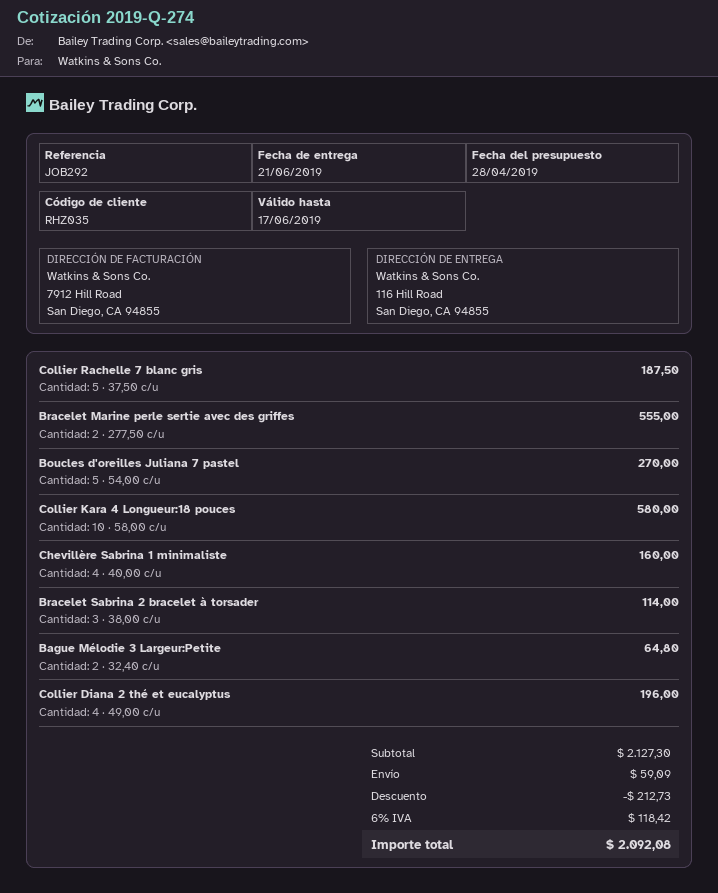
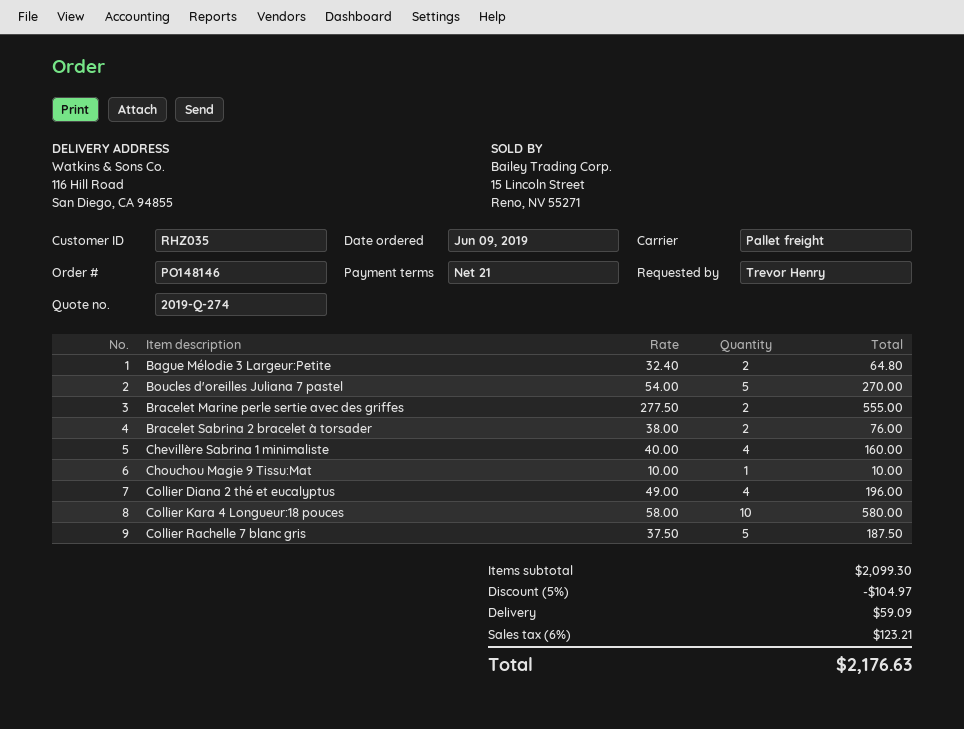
Bracelet Sabrina 2 bracelet à torsader: 3 x 38.00 = 114.00 -> 2 x 38.00 = 76.00
Chouchou Magie 9 Tissu:Mat: none -> 1 x 10.00 = 10.00
subtotal: 2127.30 -> 2099.30
discount: 212.73 -> 104.97
tax: 6% = 118.42 -> 6% = 123.21
total: 2092.08 -> 2176.63

